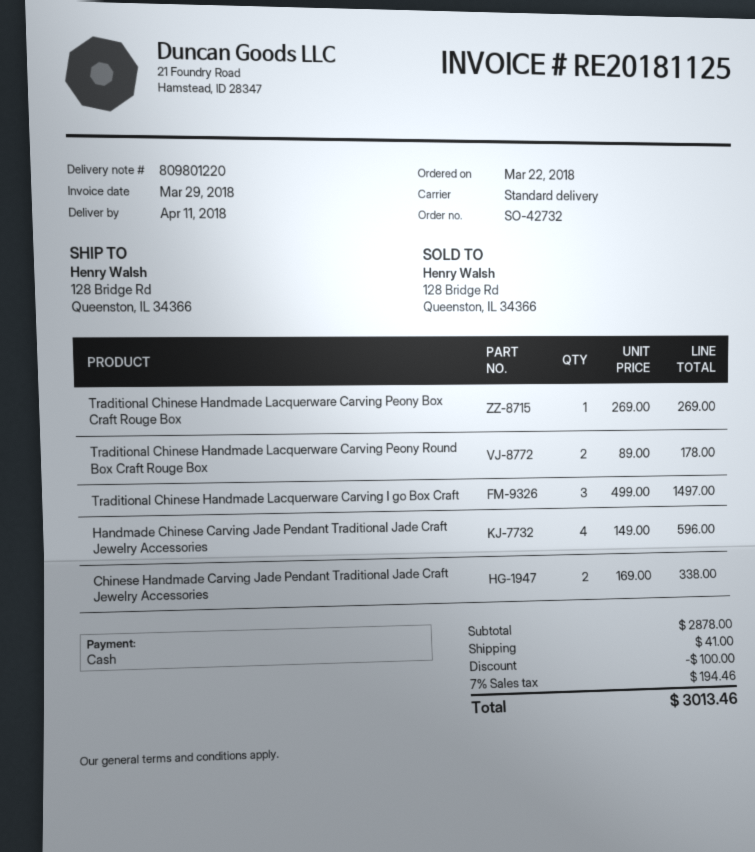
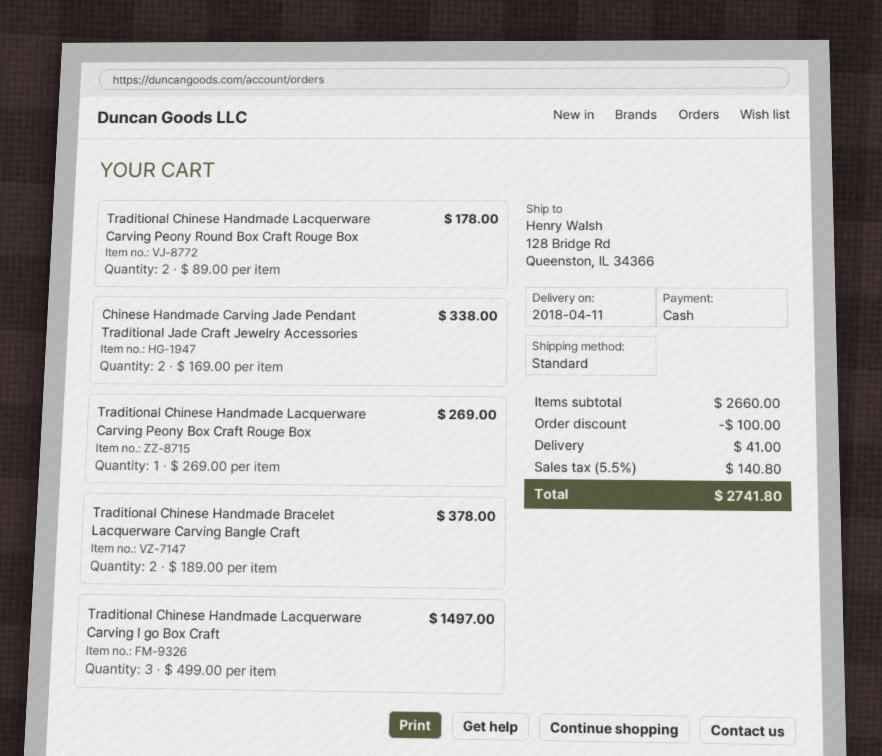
Handmade Chinese Carving Jade Pendant Traditional Jade Craft Jewelry Accessories: 4 x 149.00 = 596.00 -> none
Traditional Chinese Handmade Bracelet Lacquerware Carving Bangle Craft: none -> 2 x 189.00 = 378.00
subtotal: 2878.00 -> 2660.00
tax: 7% = 194.46 -> 5.5% = 140.80
total: 3013.46 -> 2741.80

